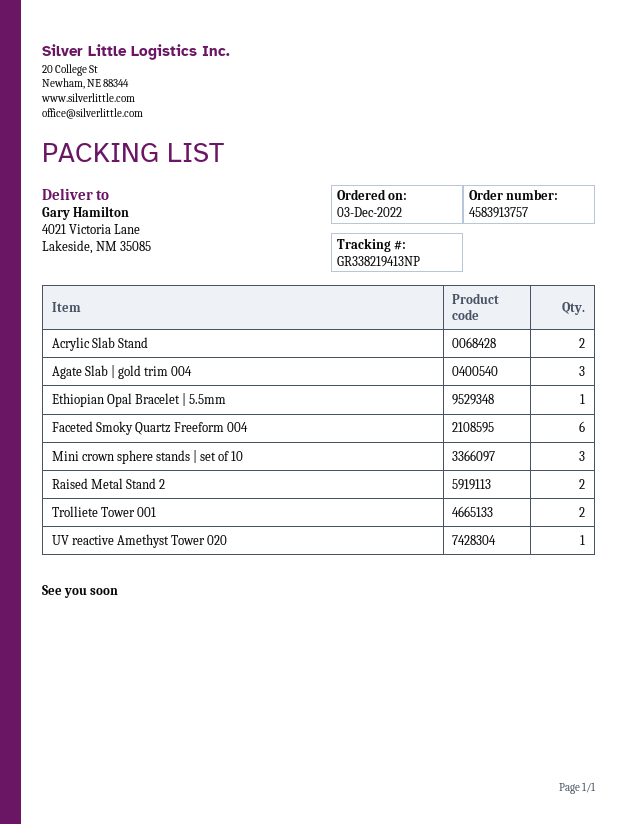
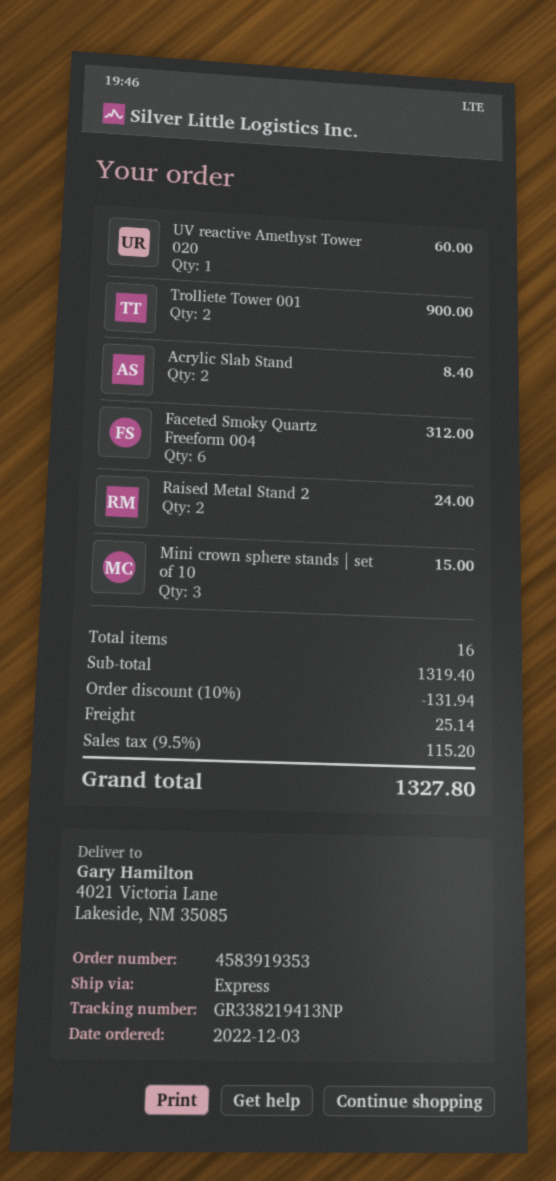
order number: 4583913757 -> 4583919353
Agate Slab | gold trim 004: 3 -> none
Ethiopian Opal Bracelet | 5.5mm: 1 -> none

